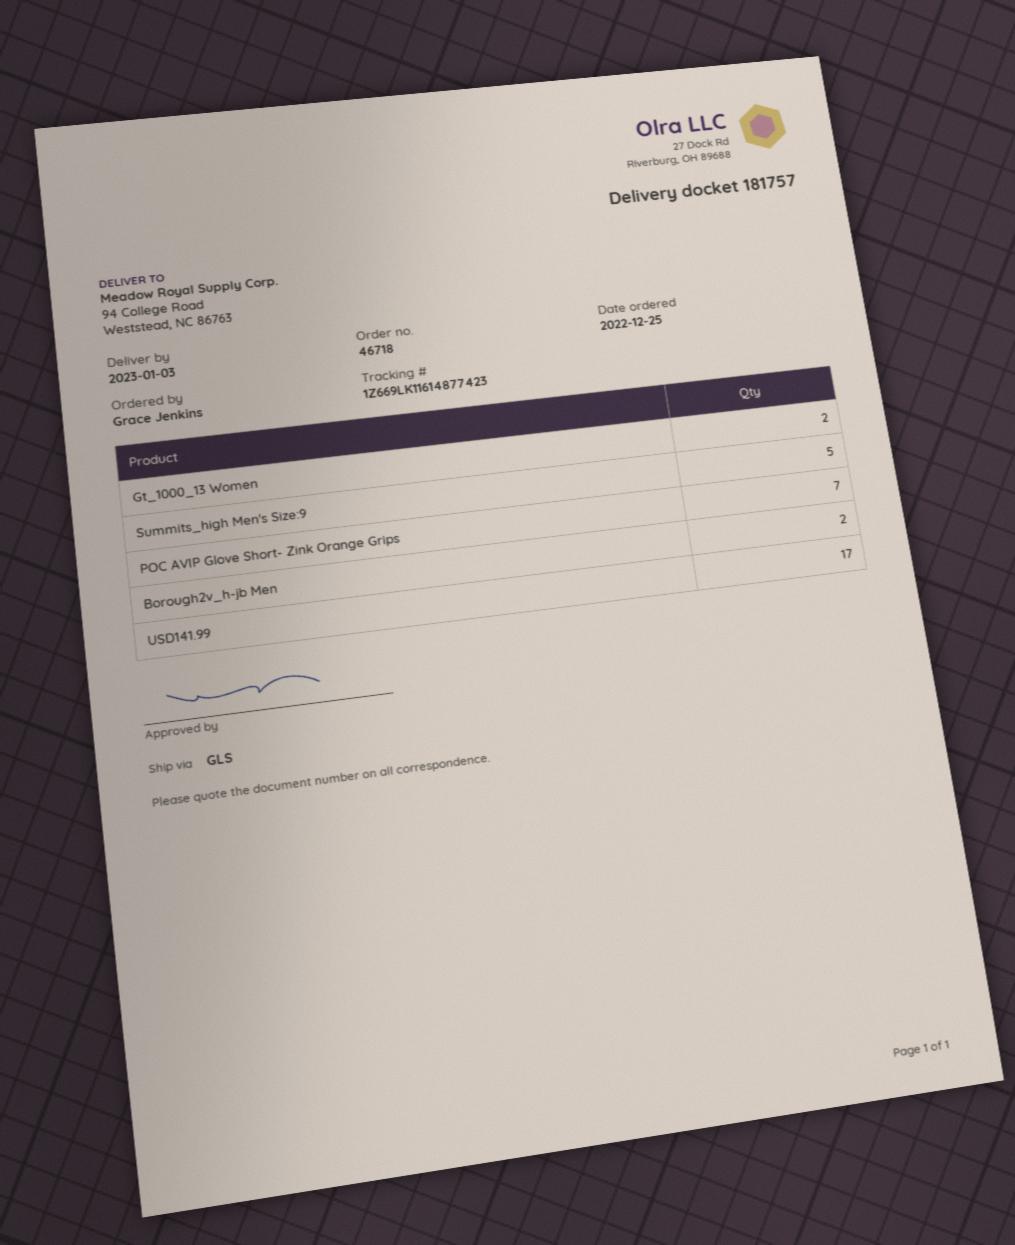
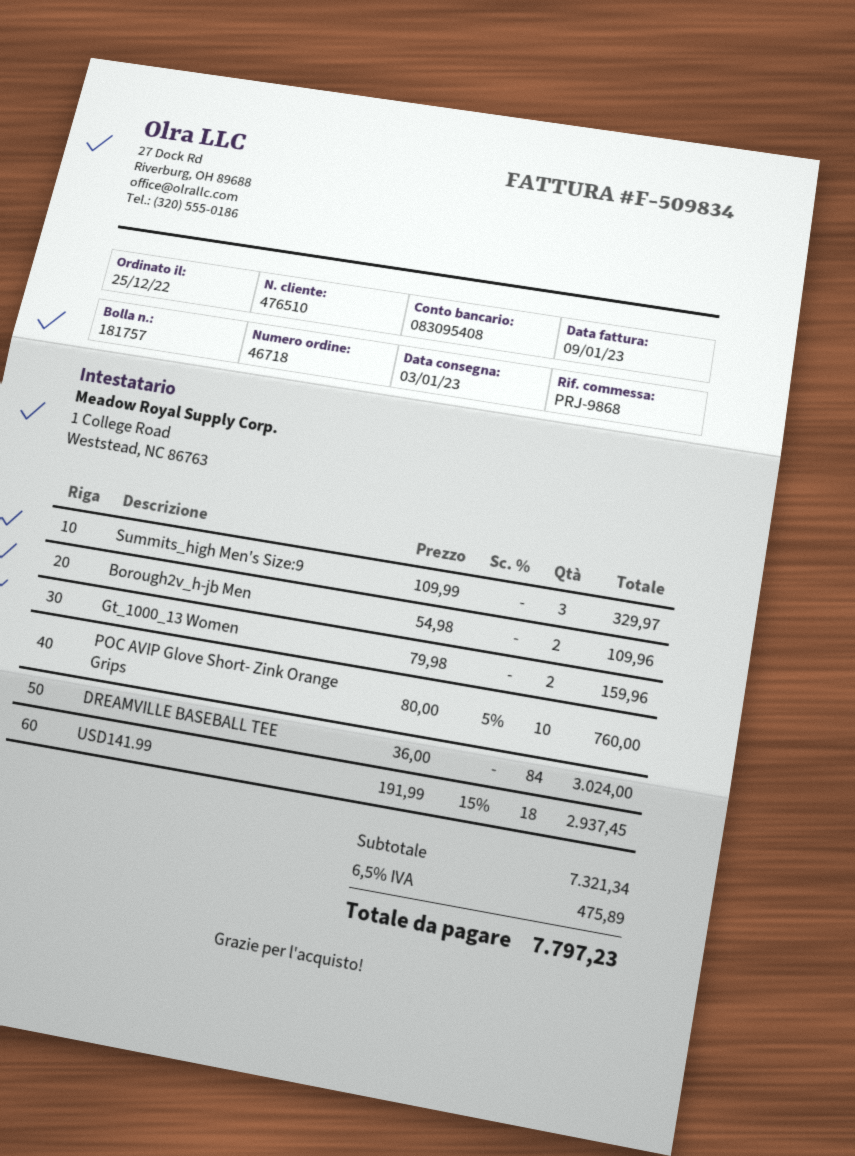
Summits_high Men's Size:9: 5 -> 3
POC AVIP Glove Short- Zink Orange Grips: 7 -> 10
USD141.99: 17 -> 18
DREAMVILLE BASEBALL TEE: none -> 84

